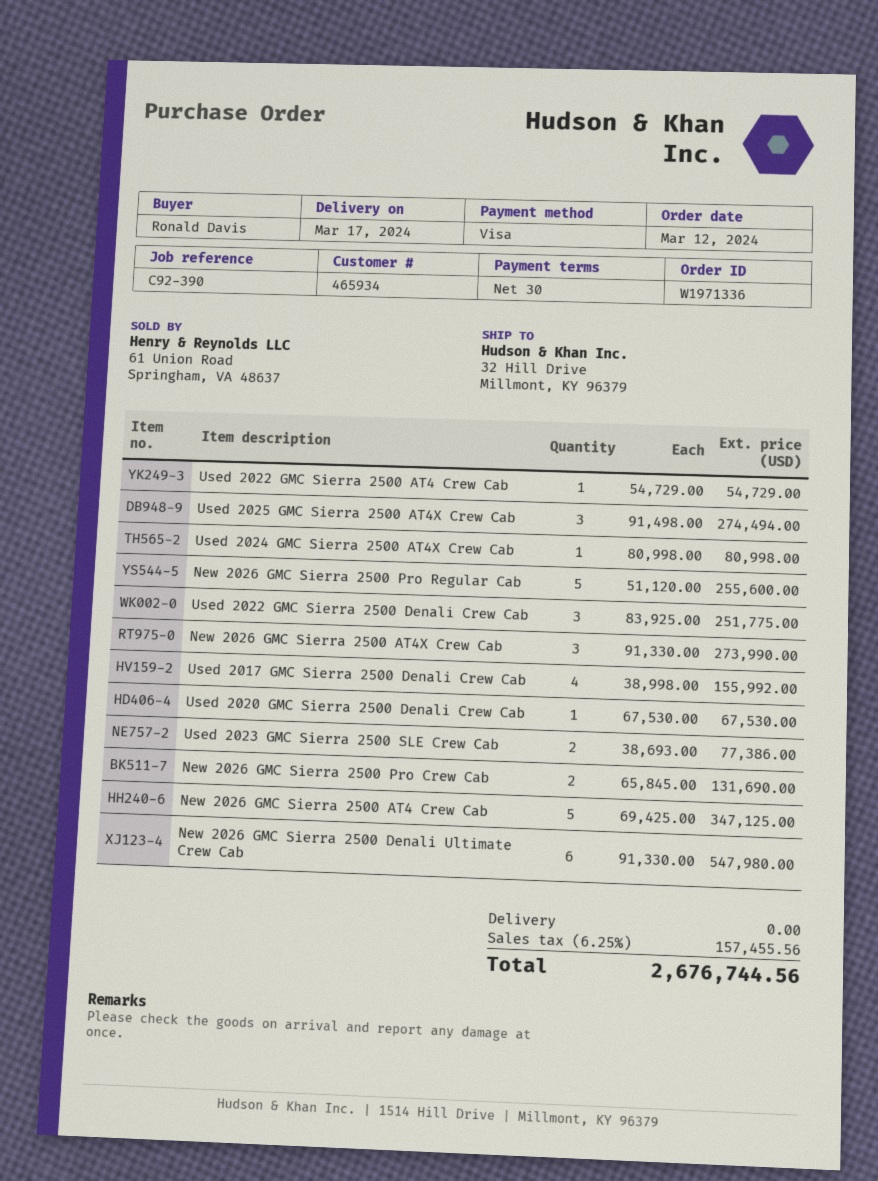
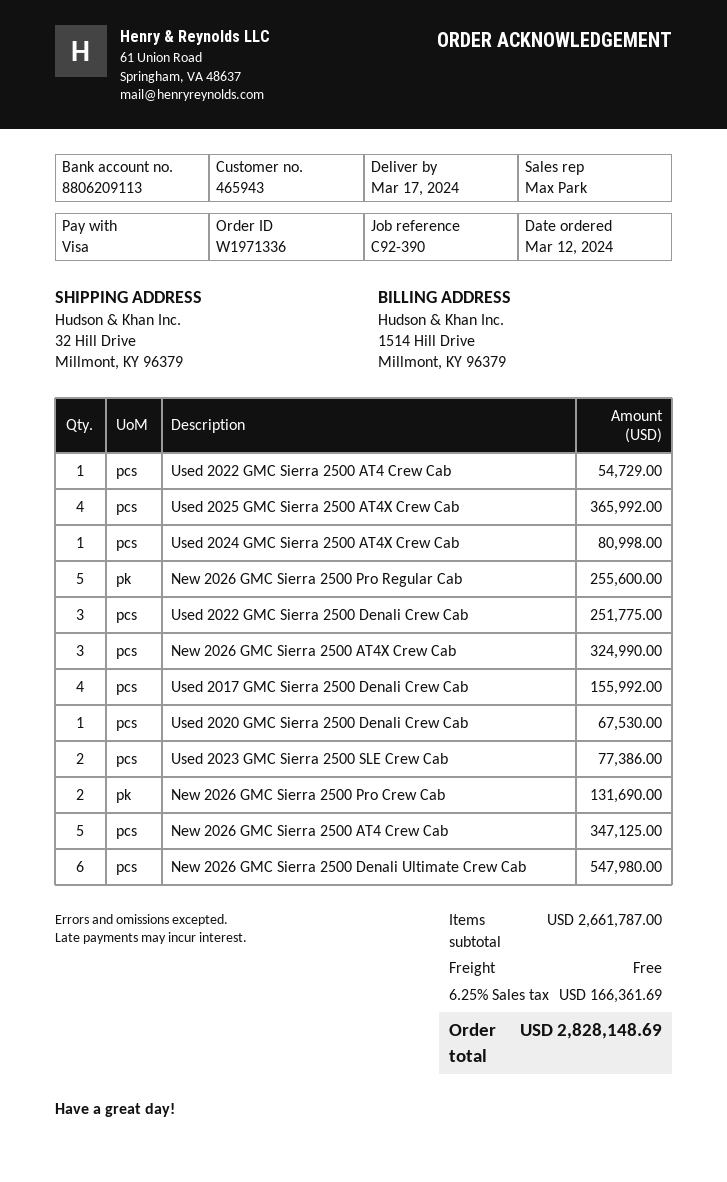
customer number: 465934 -> 465943
Used 2025 GMC Sierra 2500 AT4X Crew Cab: 3 for 274494.00 -> 4 for 365992.00
New 2026 GMC Sierra 2500 AT4X Crew Cab: 3 for 273990.00 -> 3 for 324990.00
tax: 6.25% = 157455.56 -> 6.25% = 166361.69
total: 2676744.56 -> 2828148.69

